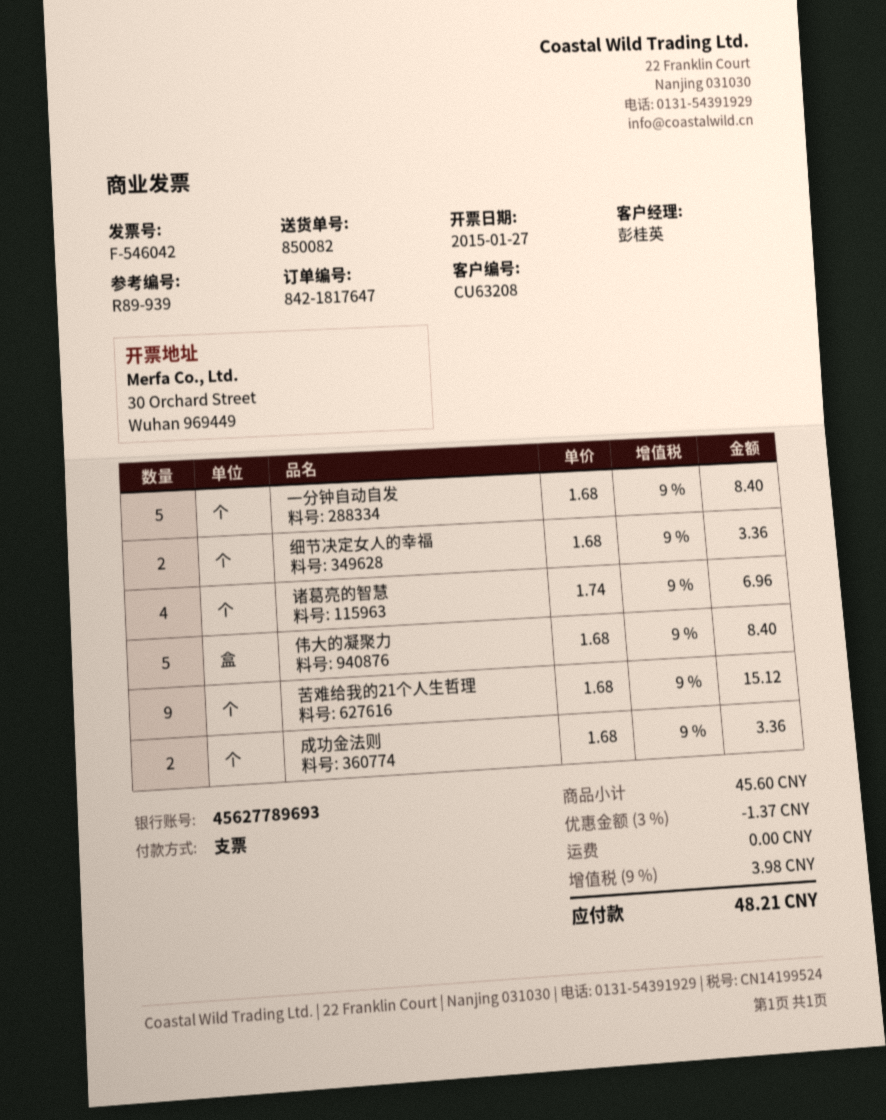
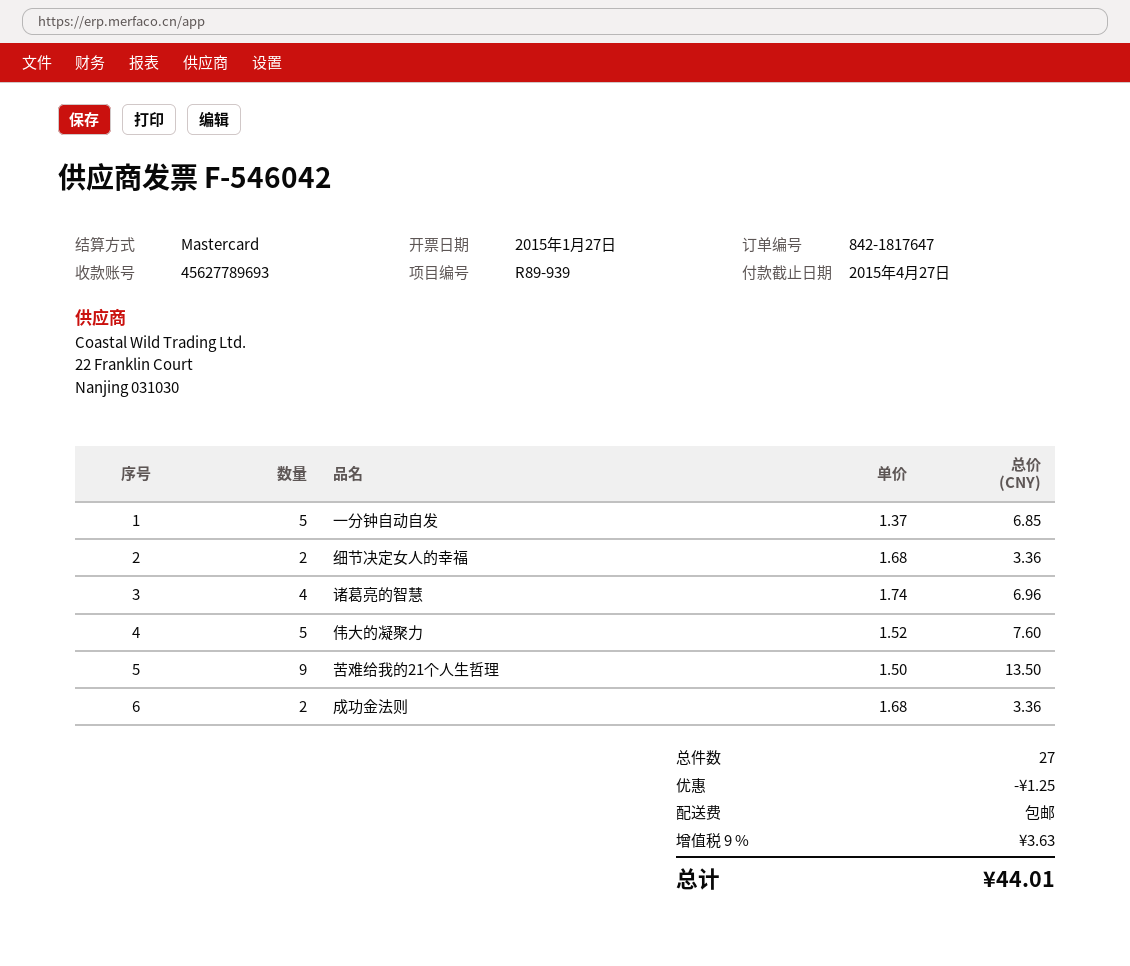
payment method: cheque -> Mastercard
一分钟自动自发: 5 x 1.68 = 8.40 -> 5 x 1.37 = 6.85
伟大的凝聚力: 5 x 1.68 = 8.40 -> 5 x 1.52 = 7.60
苦难给我的21个人生哲理: 9 x 1.68 = 15.12 -> 9 x 1.50 = 13.50
discount: 1.37 -> 1.25
tax: 9% = 3.98 -> 9% = 3.63
total: 48.21 -> 44.01

